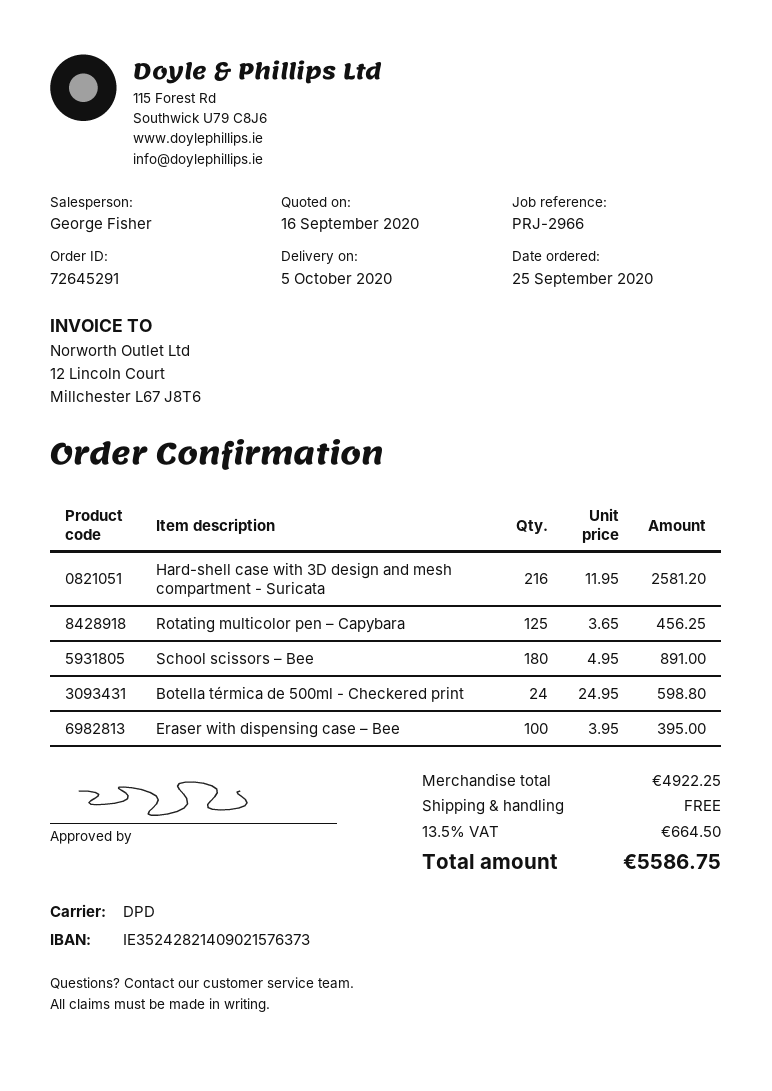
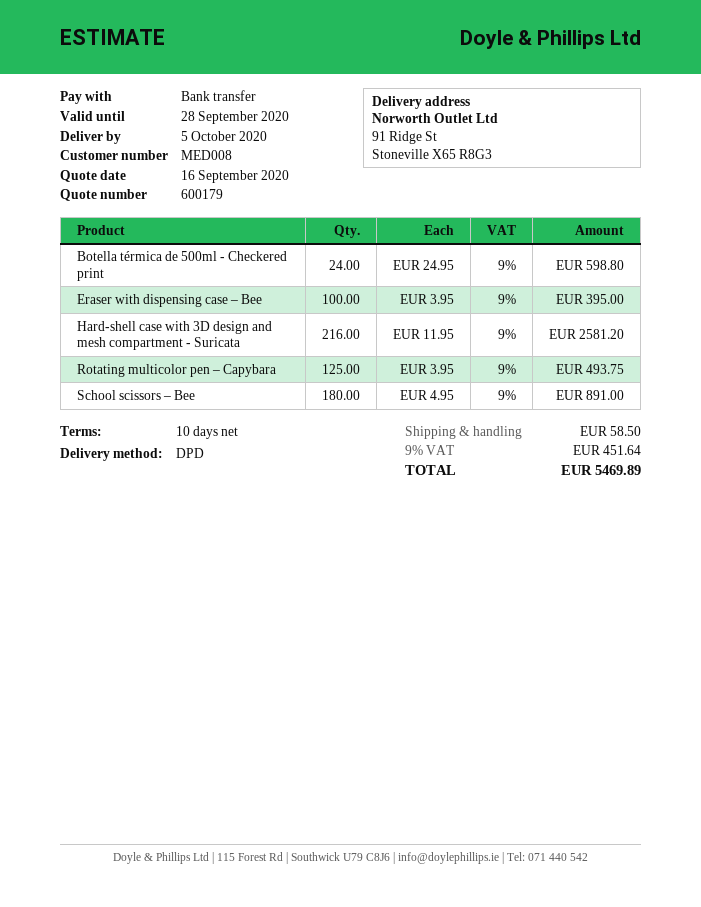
Rotating multicolor pen – Capybara: 125 x 3.65 = 456.25 -> 125 x 3.95 = 493.75
shipping: 0.00 -> 58.50
tax: 13.5% = 664.50 -> 9% = 451.64
total: 5586.75 -> 5469.89

